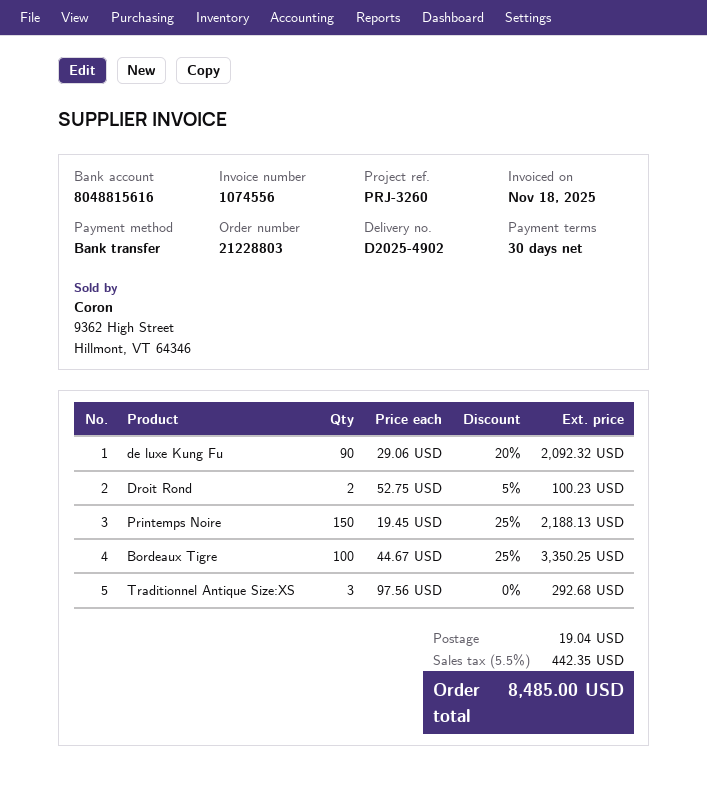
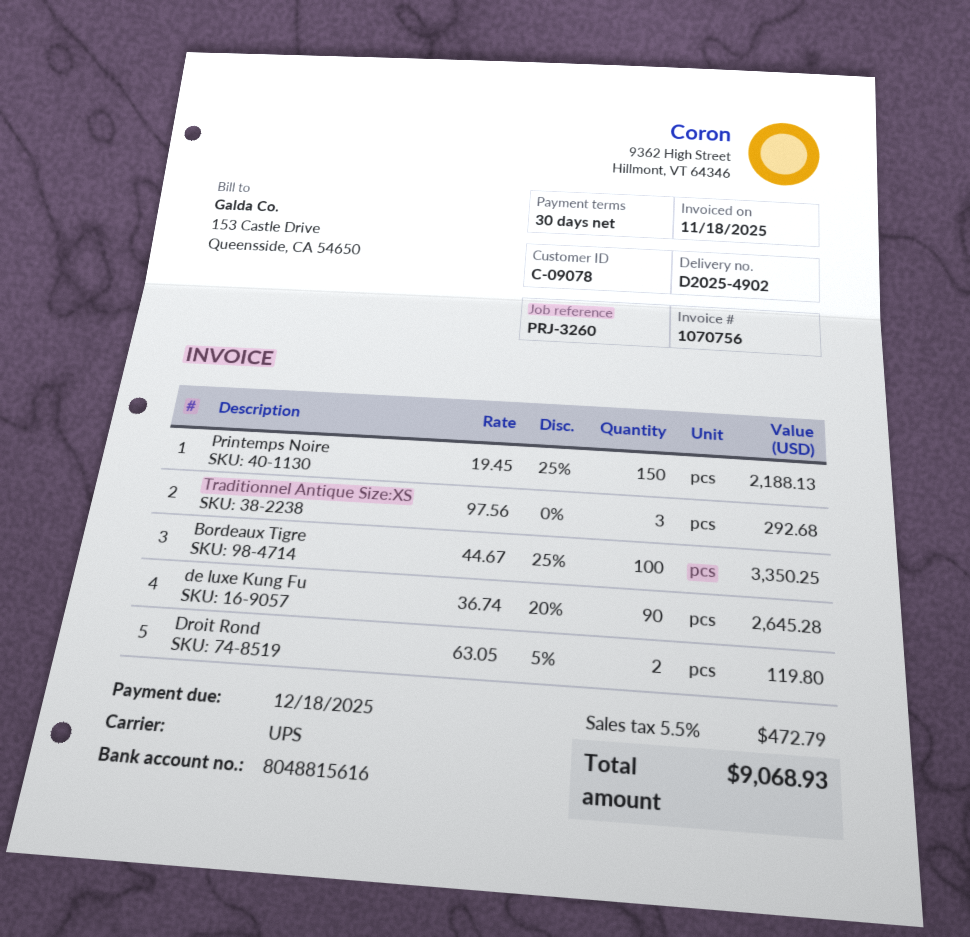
invoice number: 1074556 -> 1070756
de luxe Kung Fu: 90 x 29.06 - 20% = 2092.32 -> 90 x 36.74 - 20% = 2645.28
Droit Rond: 2 x 52.75 - 5% = 100.23 -> 2 x 63.05 - 5% = 119.80
shipping: 19.04 -> none
tax: 5.5% = 442.35 -> 5.5% = 472.79
total: 8485.00 -> 9068.93

